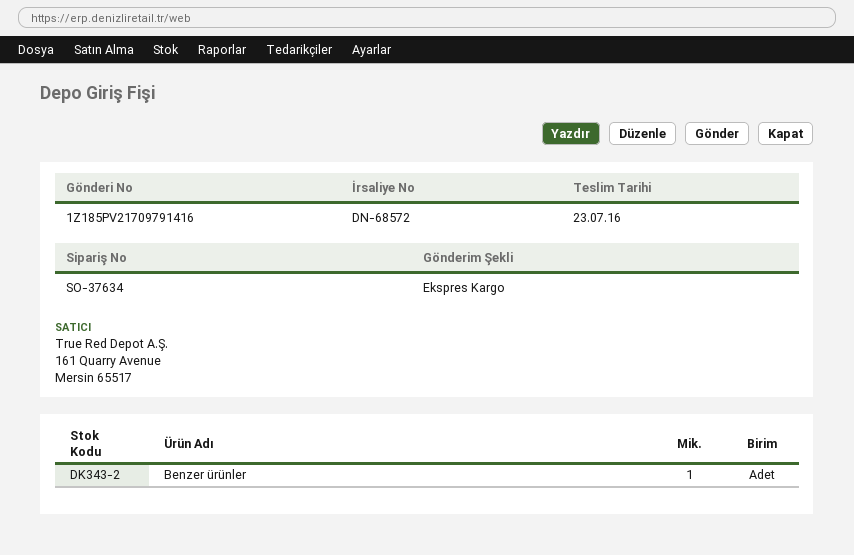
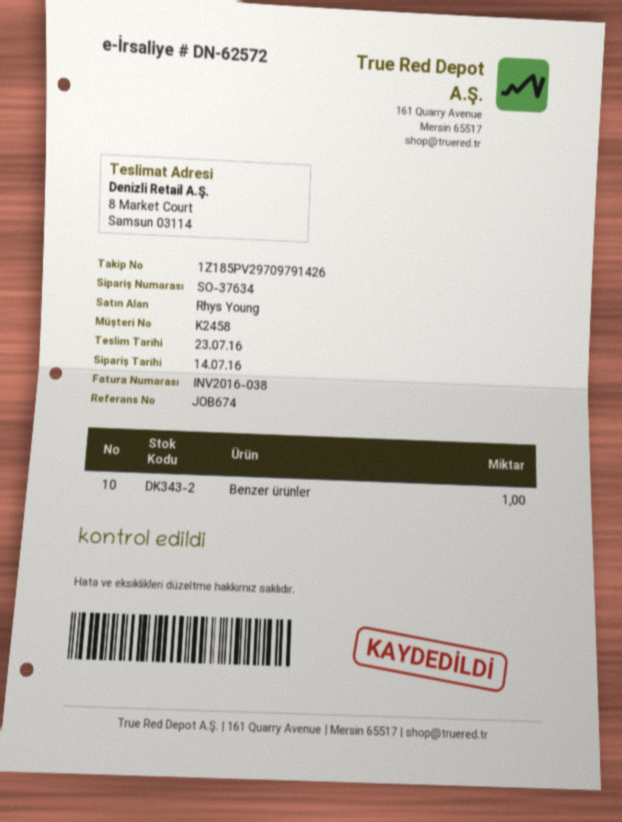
delivery note number: DN-68572 -> DN-62572
tracking number: 1Z185PV21709791416 -> 1Z185PV29709791426

